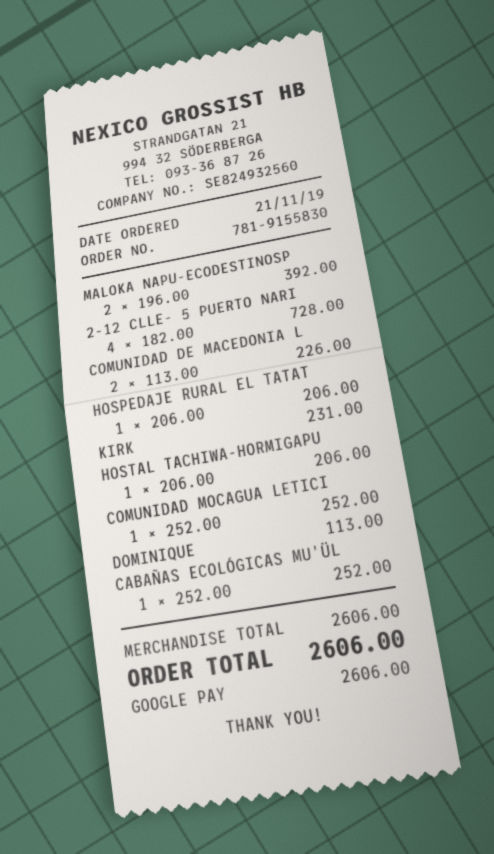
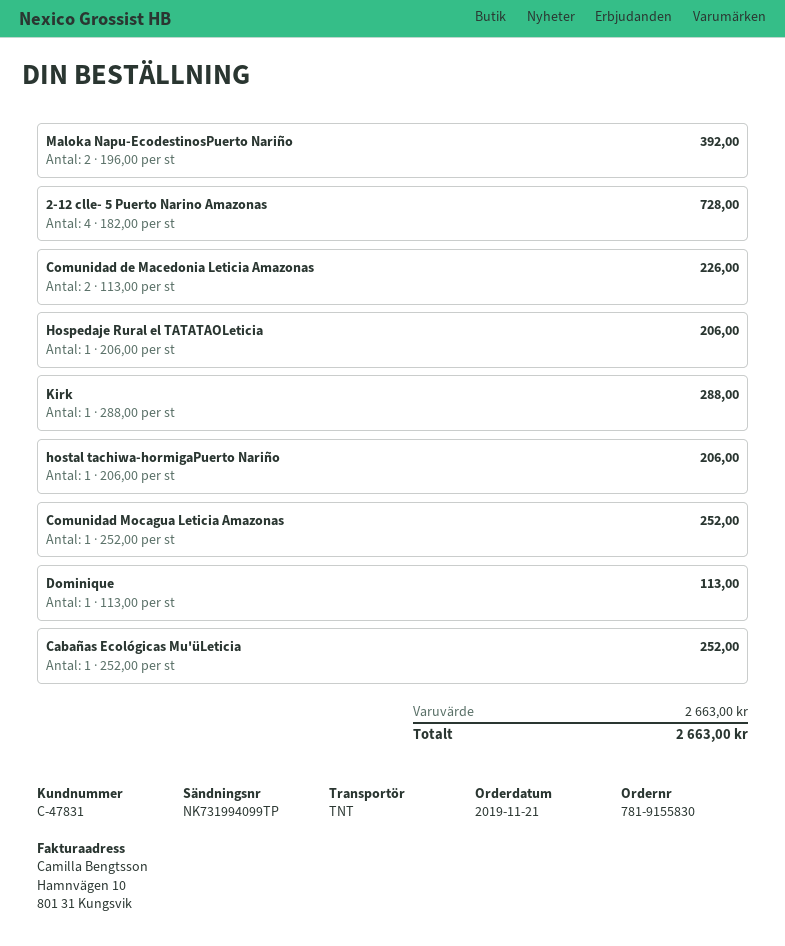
KIRK: 1 x 231.00 = 231.00 -> 1 x 288.00 = 288.00
subtotal: 2606.00 -> 2663.00
total: 2606.00 -> 2663.00

